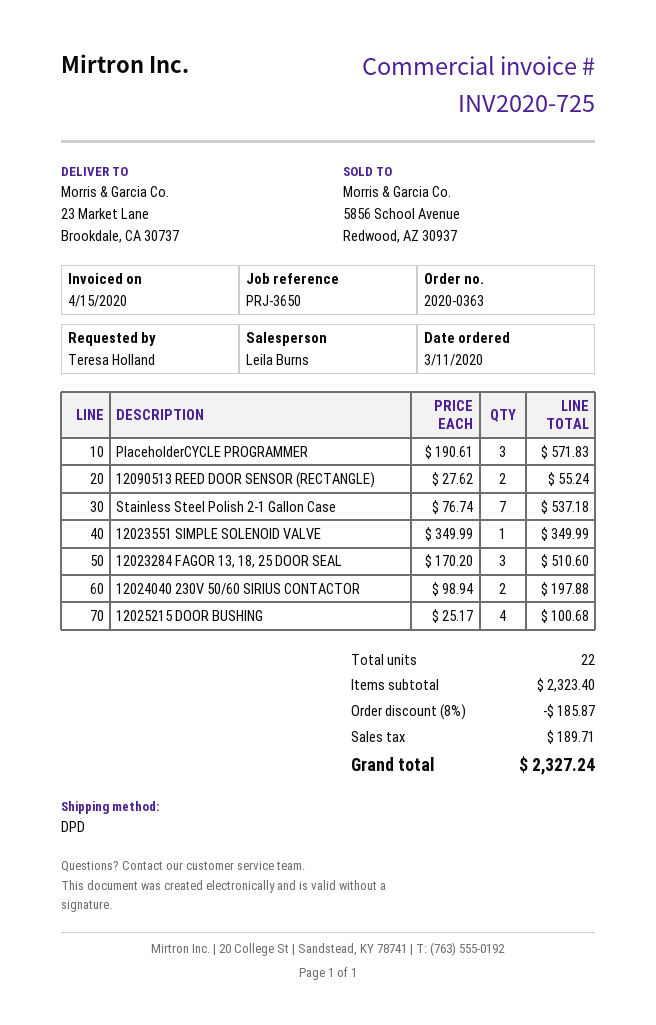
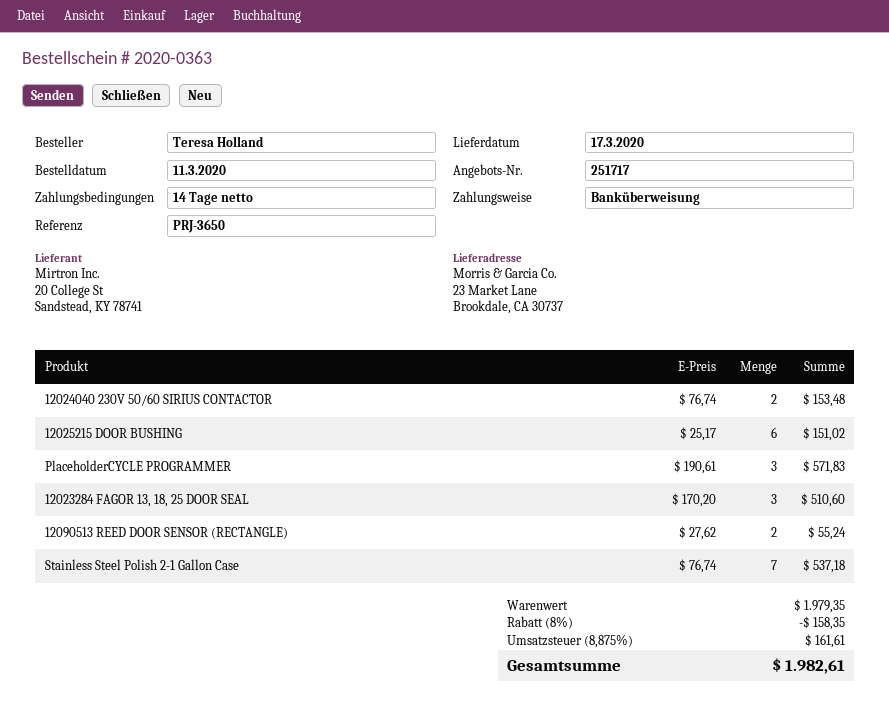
12023551 SIMPLE SOLENOID VALVE: 1 x 349.99 = 349.99 -> none
12024040 230V 50/60 SIRIUS CONTACTOR: 2 x 98.94 = 197.88 -> 2 x 76.74 = 153.48
12025215 DOOR BUSHING: 4 x 25.17 = 100.68 -> 6 x 25.17 = 151.02
subtotal: 2323.40 -> 1979.35
discount: 8% = 185.87 -> 8% = 158.35
tax: 189.71 -> 161.61
total: 2327.24 -> 1982.61

